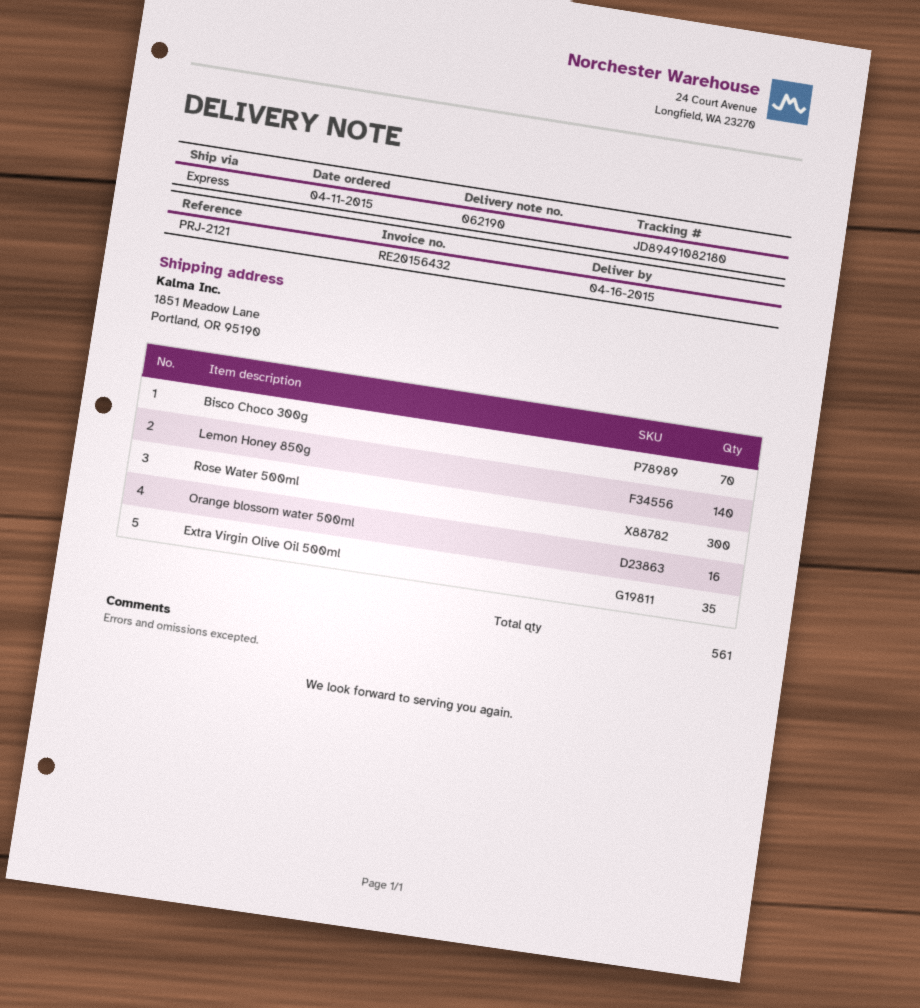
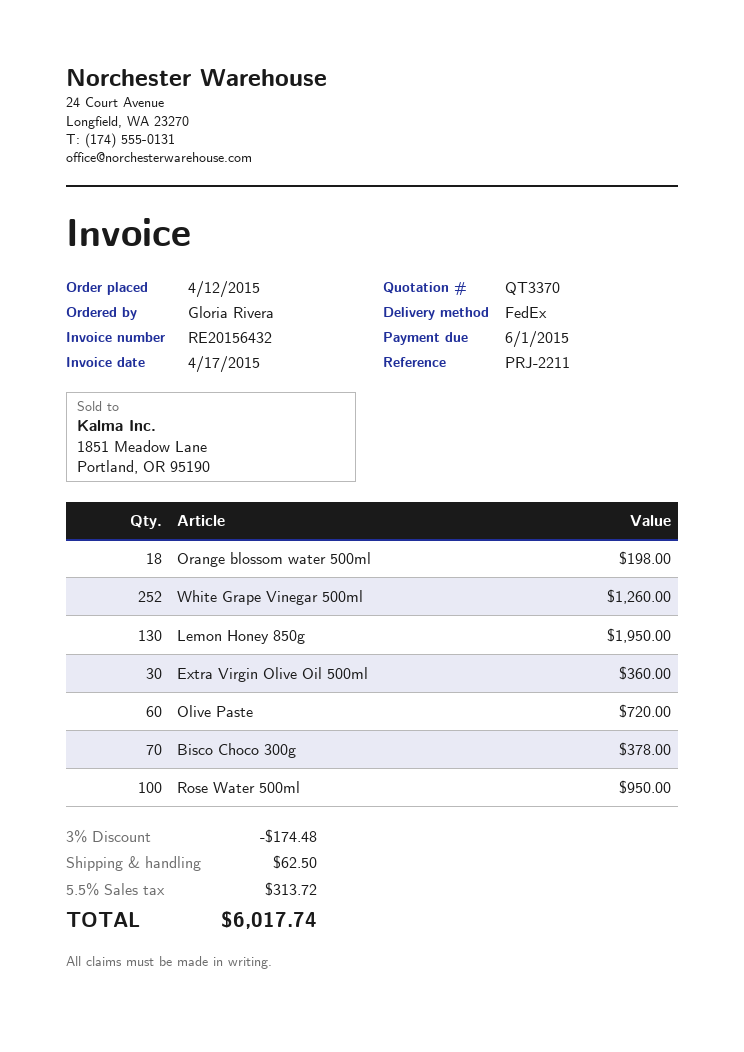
order date: 2015-04-11 -> 2015-04-12
reference: PRJ-2121 -> PRJ-2211
shipping method: express -> FedEx
Lemon Honey 850g: 140 -> 130
Rose Water 500ml: 300 -> 100
Orange blossom water 500ml: 16 -> 18
Extra Virgin Olive Oil 500ml: 35 -> 30
White Grape Vinegar 500ml: none -> 252
Olive Paste: none -> 60

